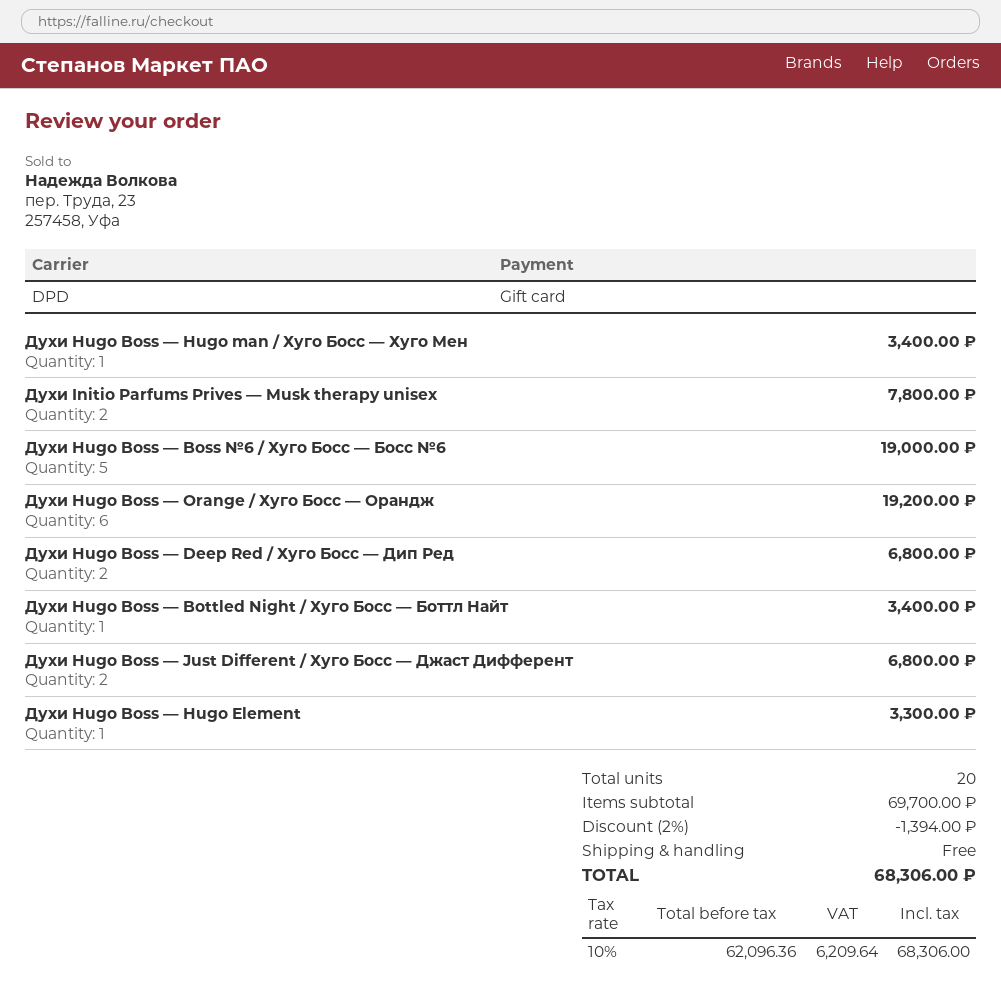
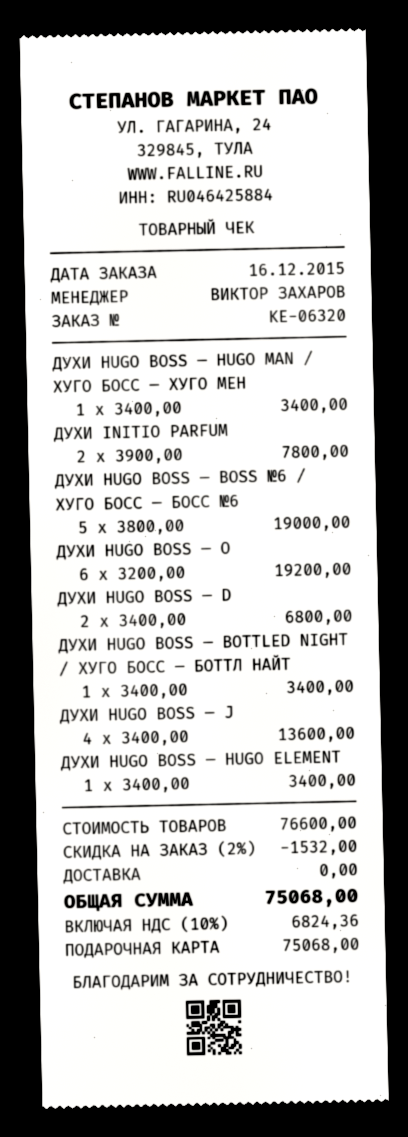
Духи Hugo Boss — Just Different / Хуго Босс — Джаст Дифферент: 2 for 6800.00 -> 4 for 13600.00
Духи Hugo Boss — Hugo Element: 1 for 3300.00 -> 1 for 3400.00
subtotal: 69700.00 -> 76600.00
discount: 2% = 1394.00 -> 2% = 1532.00
tax: 10% = 6209.64 -> 10% = 6824.36
total: 68306.00 -> 75068.00

